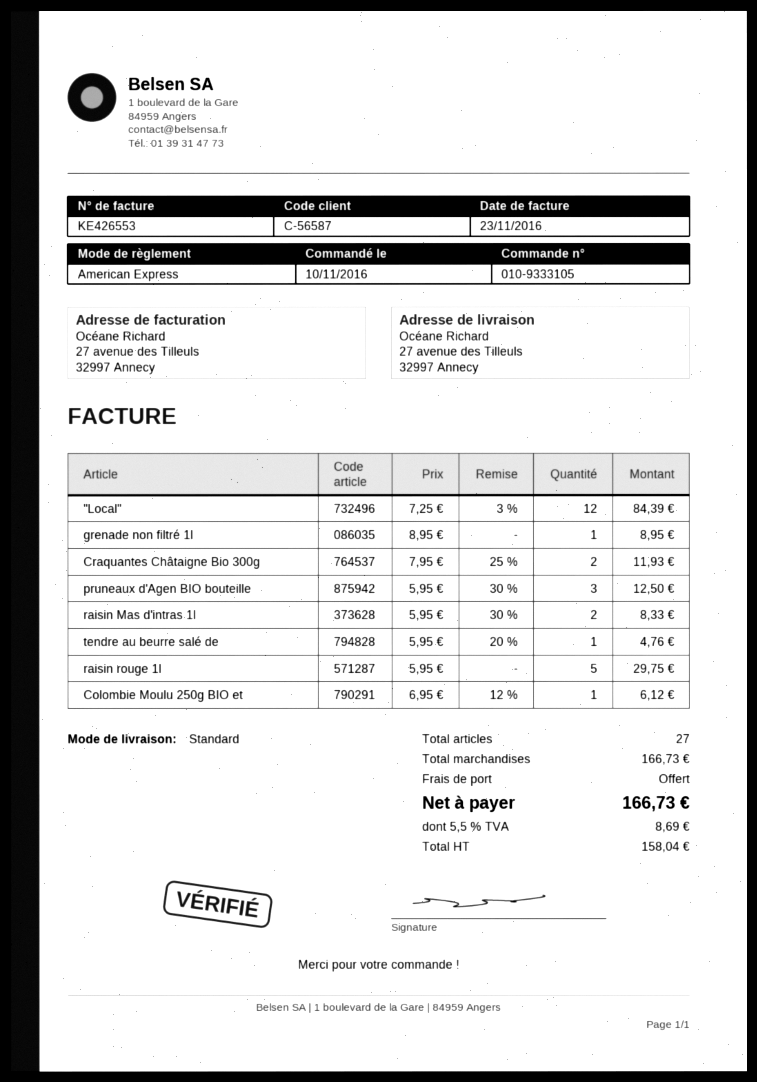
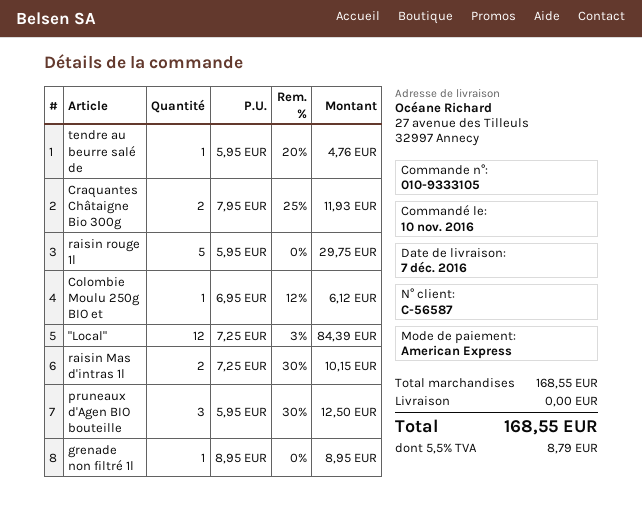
raisin Mas d'intras 1l: 2 x 5.95 - 30% = 8.33 -> 2 x 7.25 - 30% = 10.15
subtotal: 166.73 -> 168.55
tax: 5.5% = 8.69 -> 5.5% = 8.79
total: 166.73 -> 168.55

